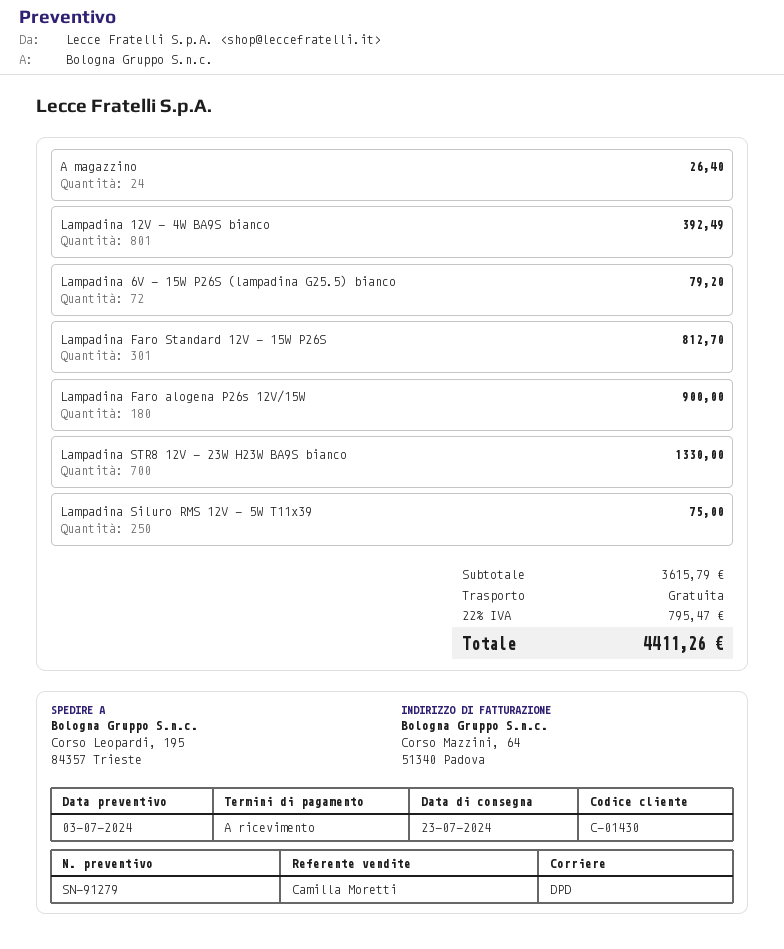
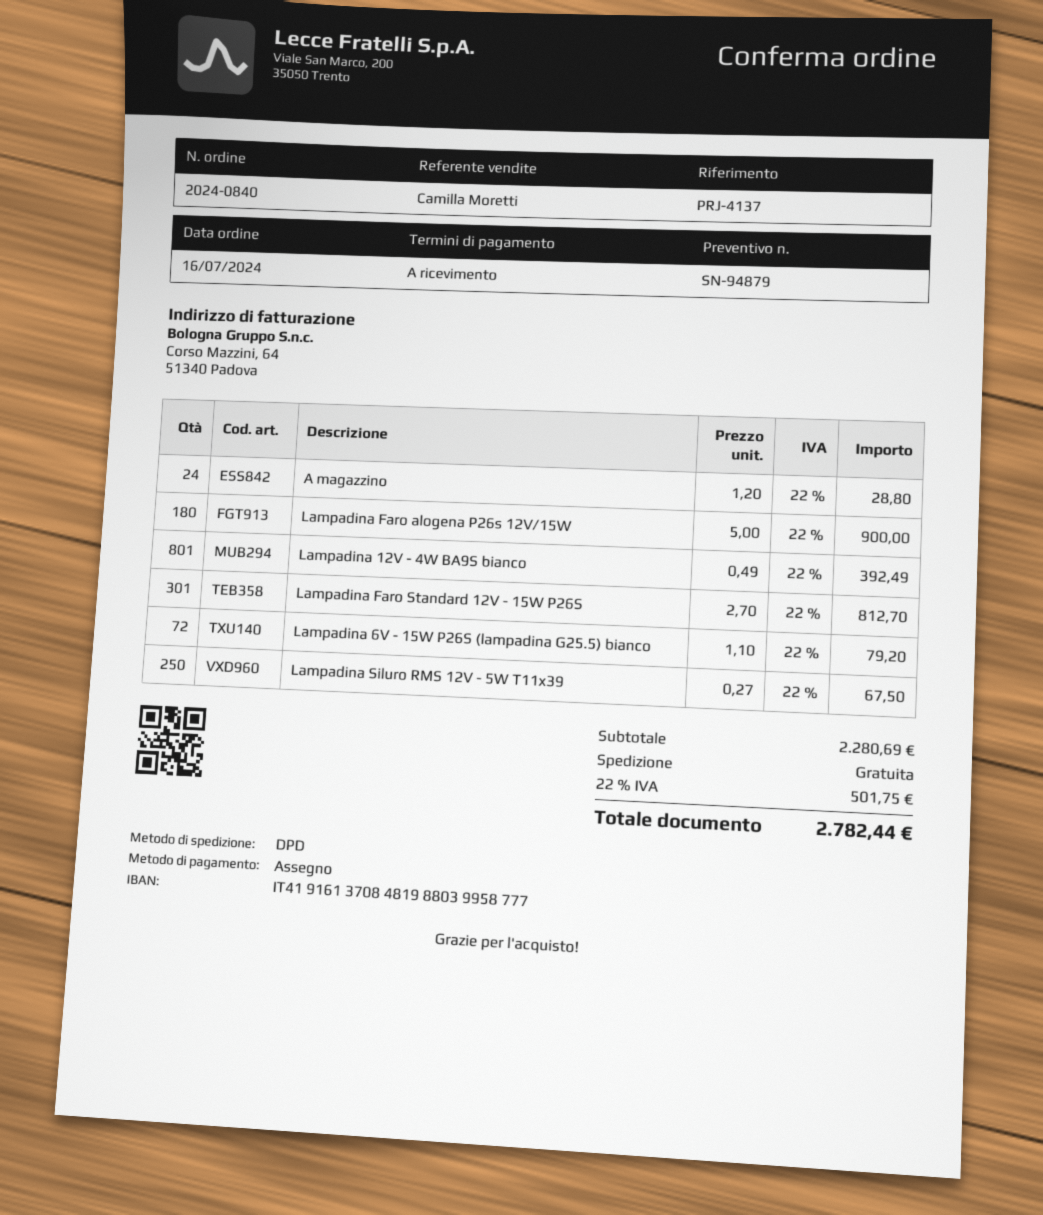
quote number: SN-91279 -> SN-94879
A magazzino: 24 for 26.40 -> 24 for 28.80
Lampadina STR8 12V - 23W H23W BA9S bianco: 700 for 1330.00 -> none
Lampadina Siluro RMS 12V - 5W T11x39: 250 for 75.00 -> 250 for 67.50
subtotal: 3615.79 -> 2280.69
tax: 22% = 795.47 -> 22% = 501.75
total: 4411.26 -> 2782.44

